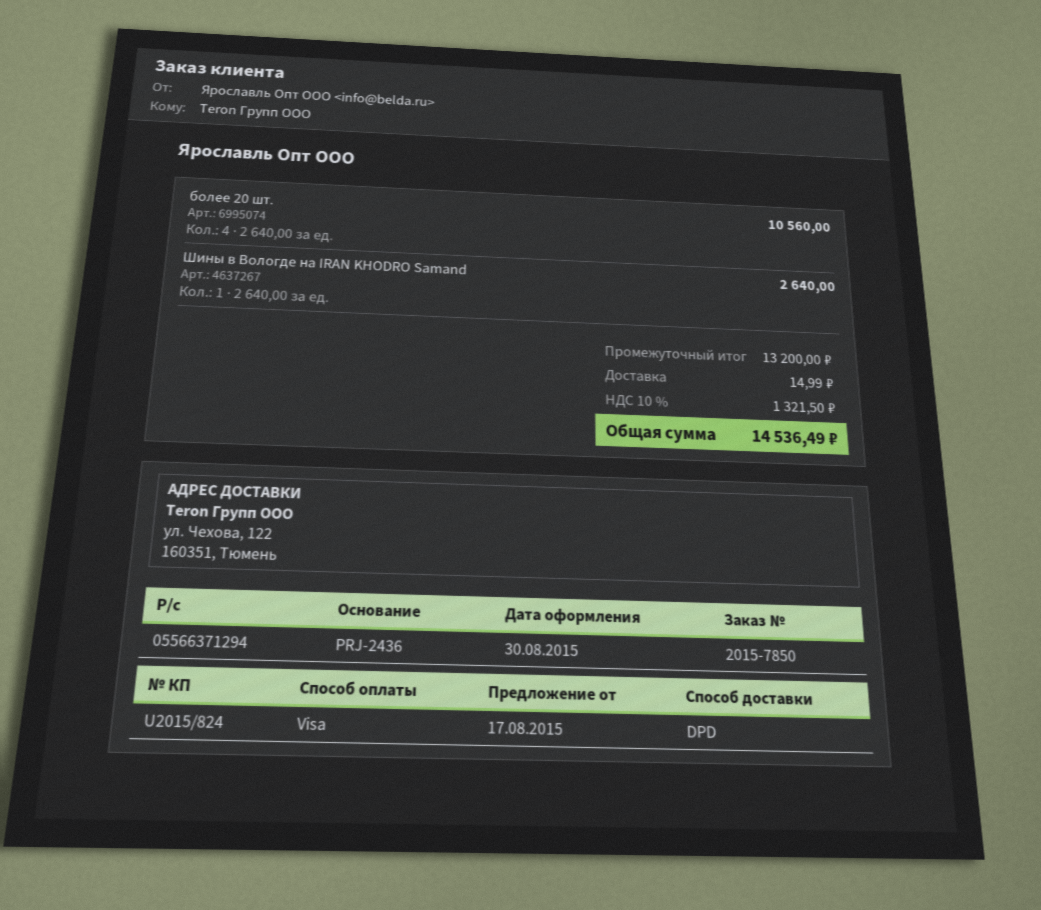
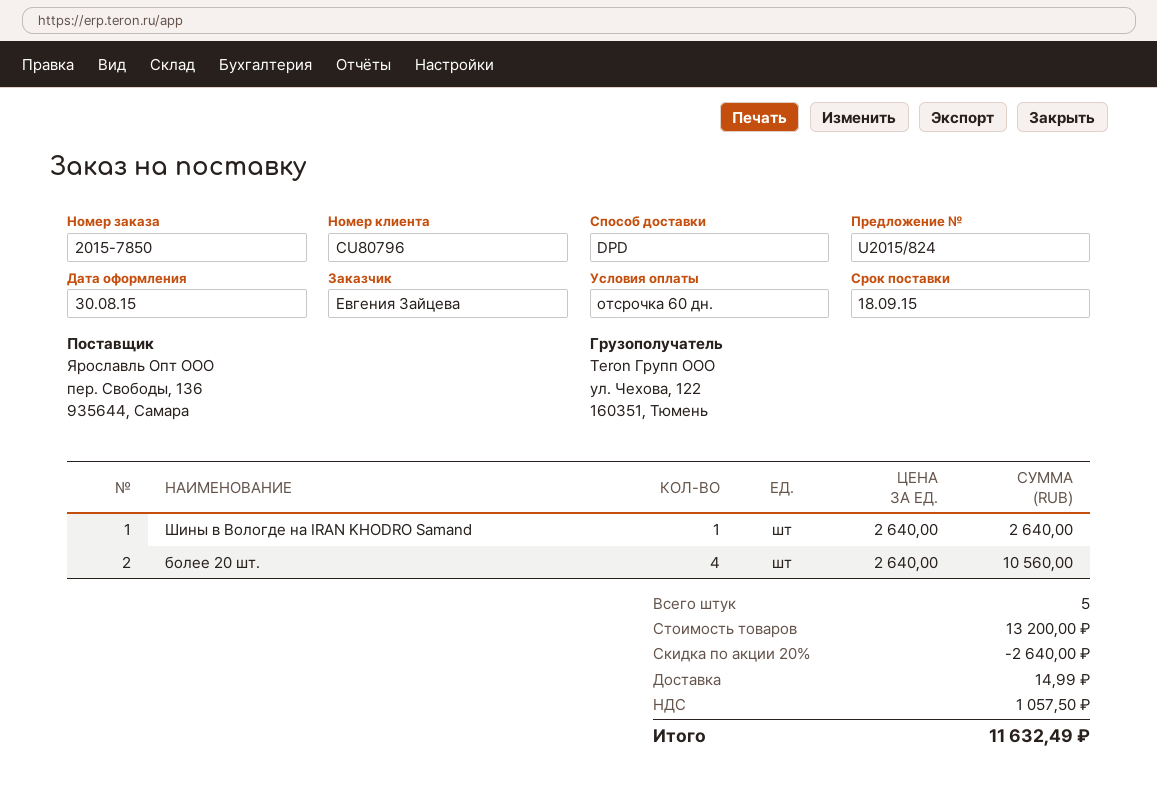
discount: none -> 20% = 2640.00
tax: 1321.50 -> 1057.50
total: 14536.49 -> 11632.49

